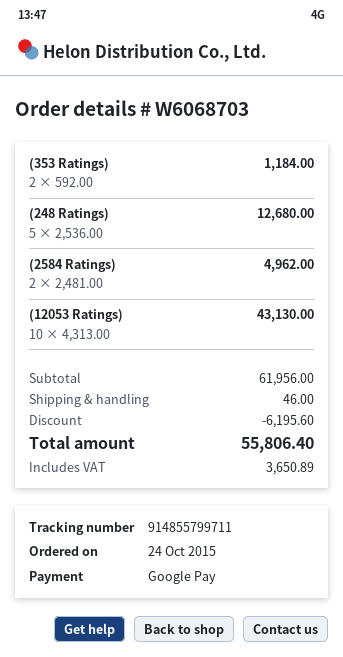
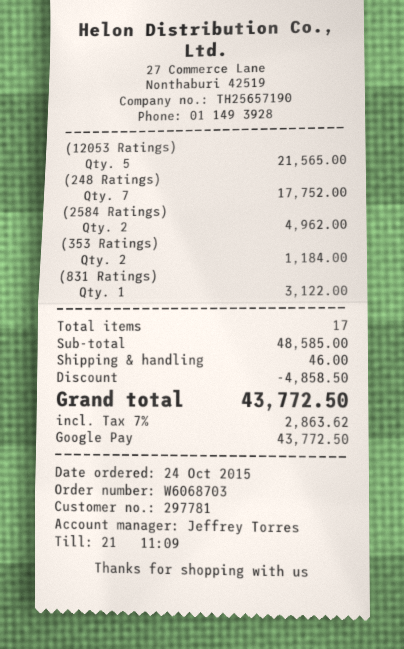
(248 Ratings): 5 for 12680.00 -> 7 for 17752.00
(12053 Ratings): 10 for 43130.00 -> 5 for 21565.00
(831 Ratings): none -> 1 for 3122.00
subtotal: 61956.00 -> 48585.00
discount: 6195.60 -> 4858.50
tax: 3650.89 -> 2863.62
total: 55806.40 -> 43772.50

